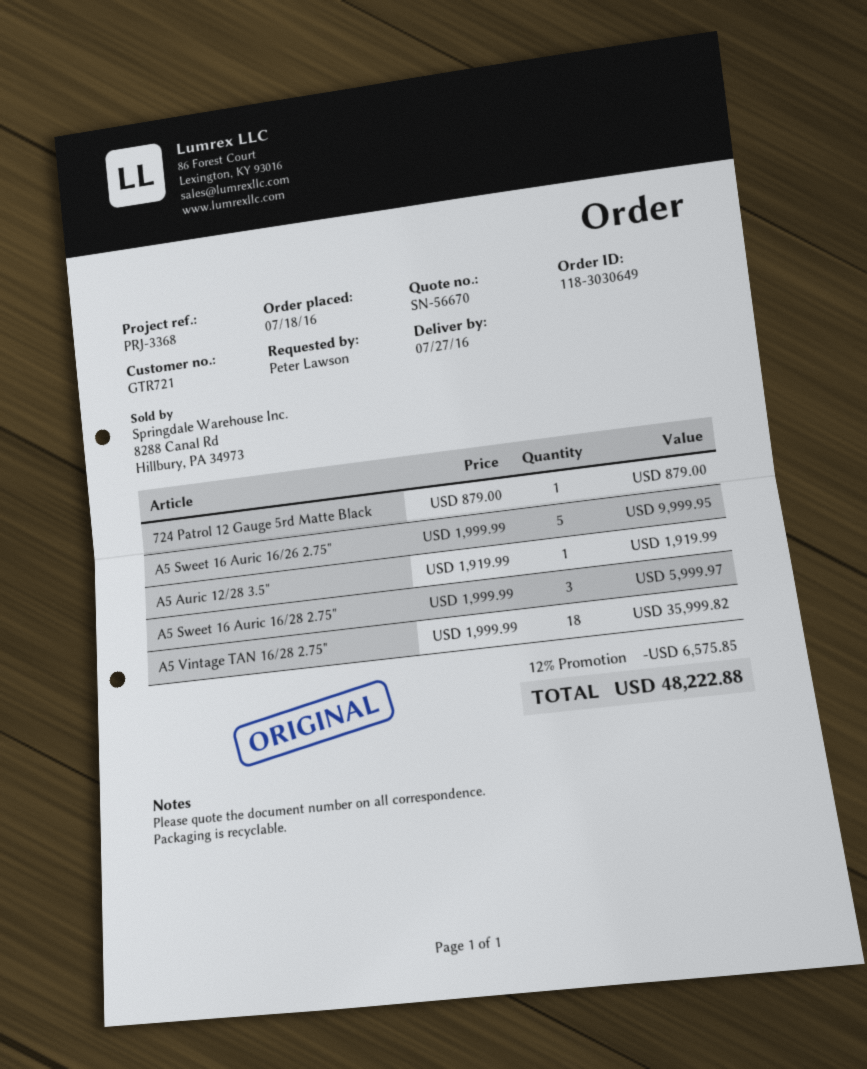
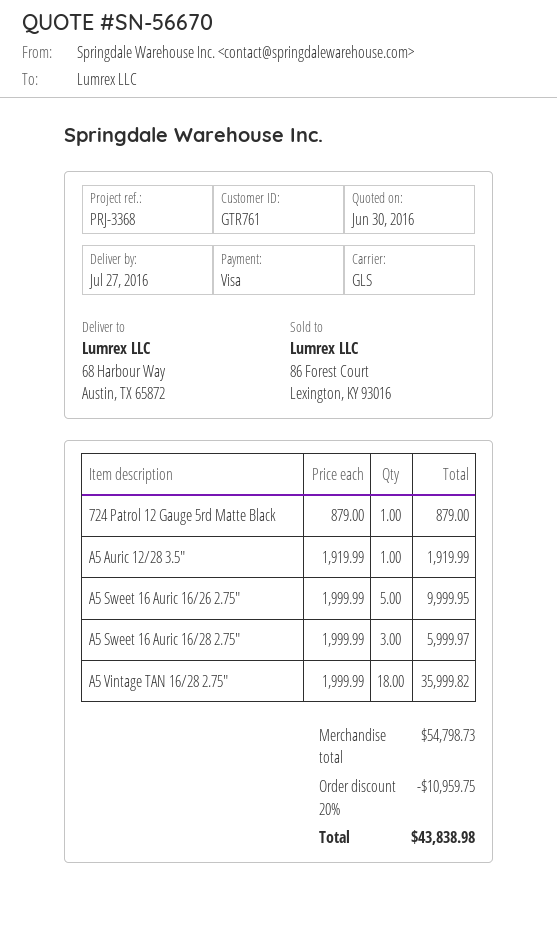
customer number: GTR721 -> GTR761
discount: 12% = 6575.85 -> 20% = 10959.75
total: 48222.88 -> 43838.98

